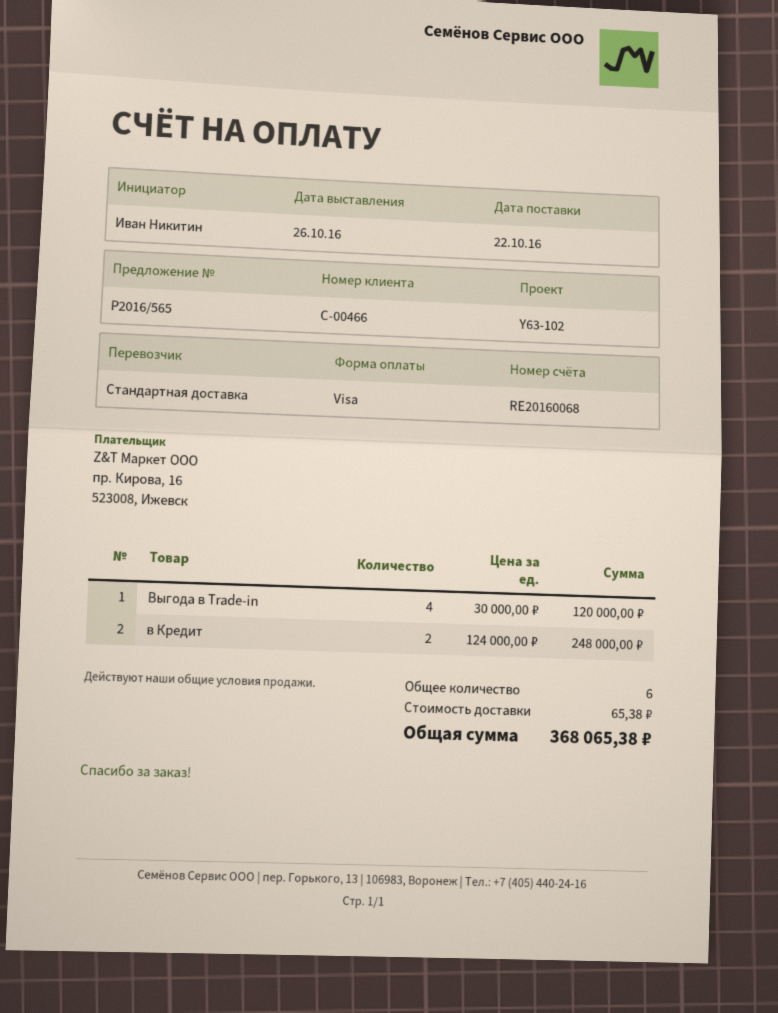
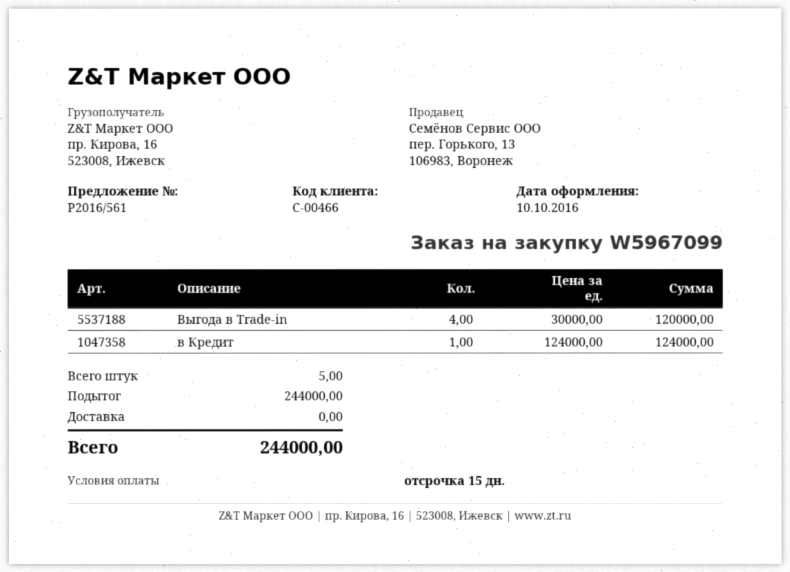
quote number: P2016/565 -> P2016/561
в Кредит: 2 x 124000.00 = 248000.00 -> 1 x 124000.00 = 124000.00
total quantity: 6 -> 5
shipping: 65.38 -> 0.00
total: 368065.38 -> 244000.00

